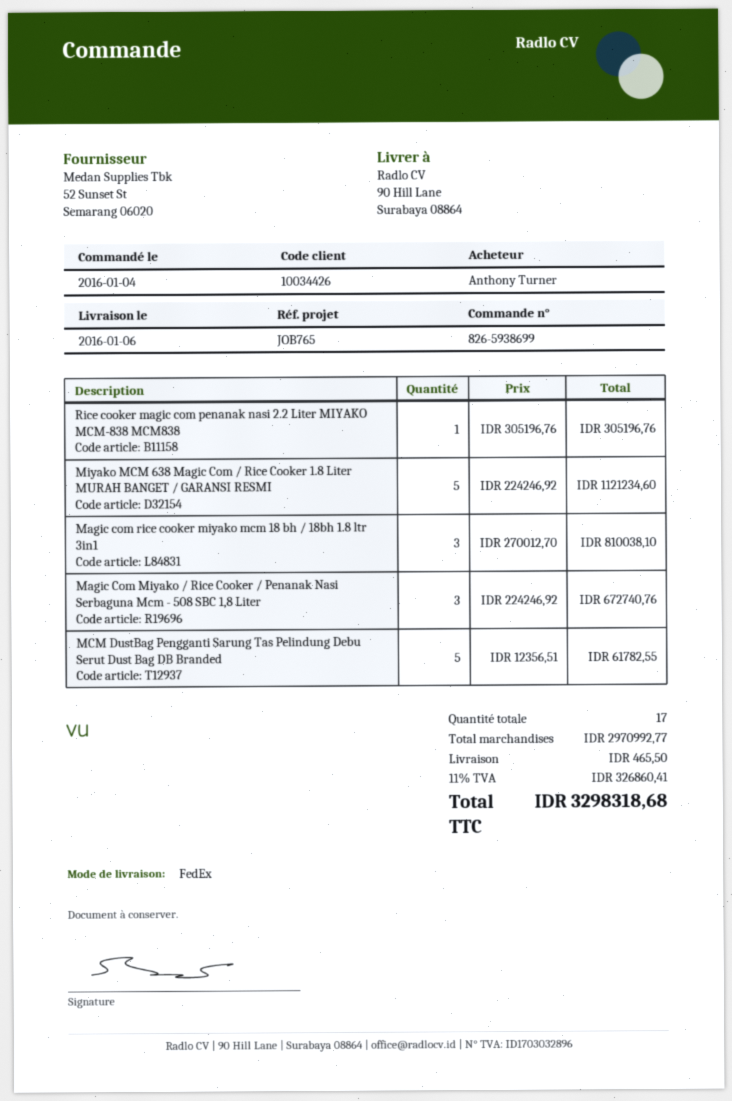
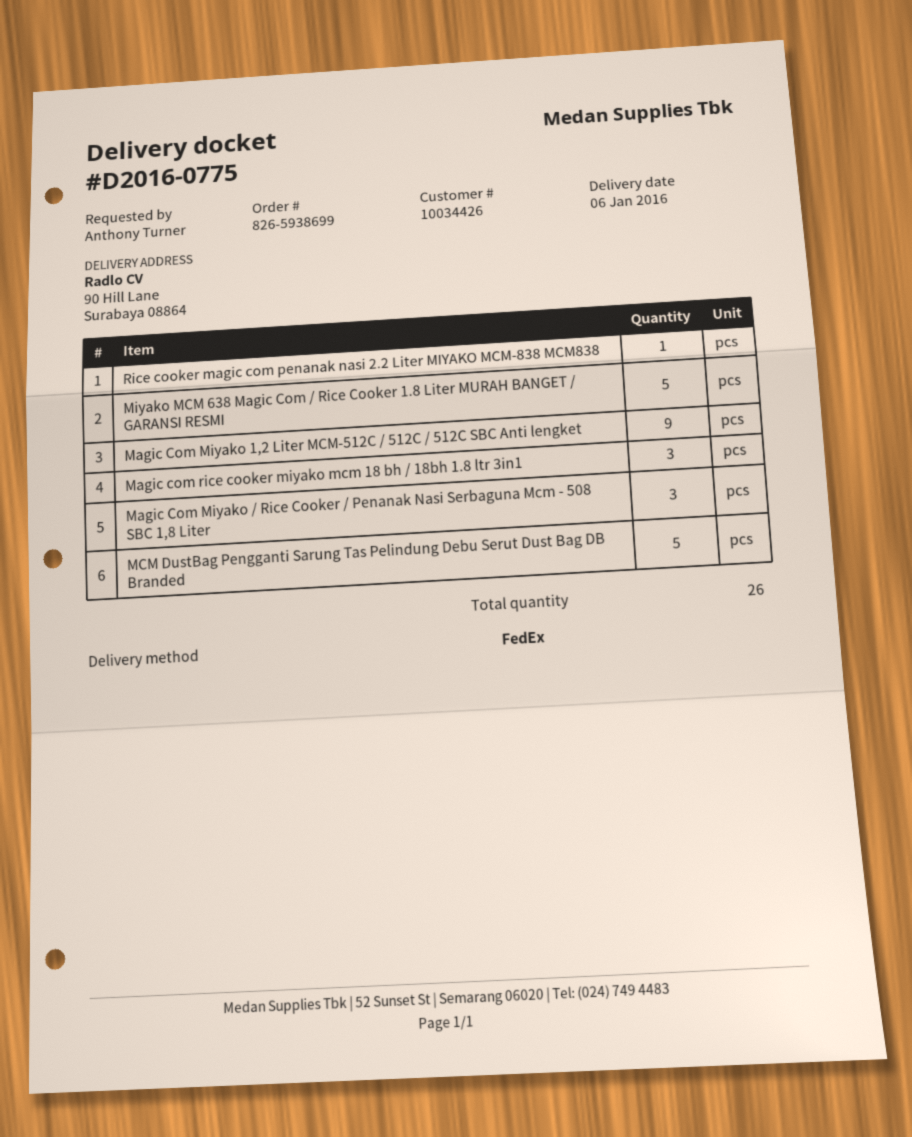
Magic Com Miyako 1,2 Liter MCM-512C / 512C / 512C SBC Anti lengket: none -> 9
total quantity: 17 -> 26

